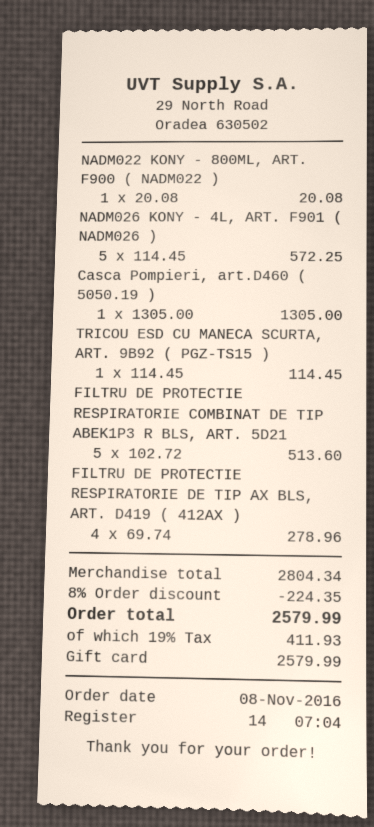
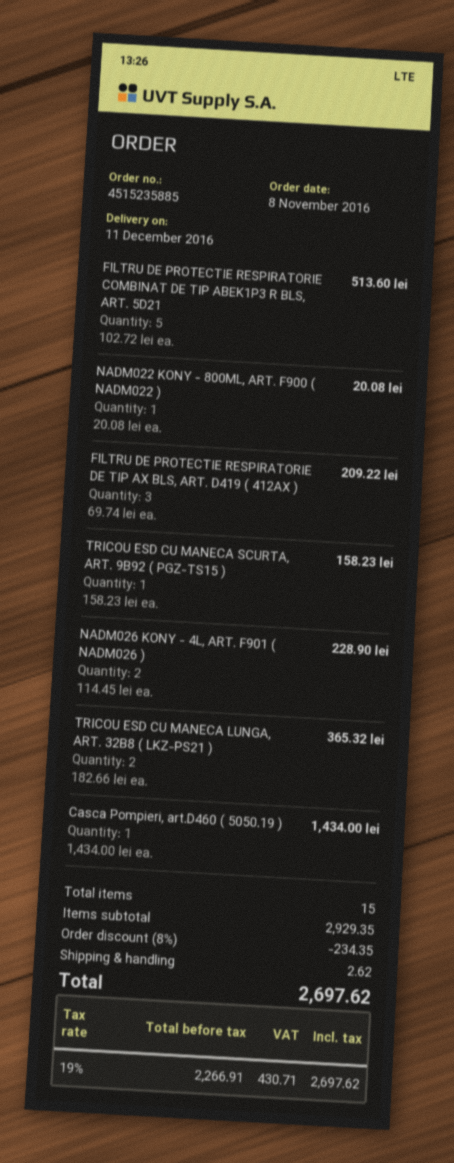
NADM026 KONY - 4L, ART. F901 ( NADM026 ): 5 x 114.45 = 572.25 -> 2 x 114.45 = 228.90
Casca Pompieri, art.D460 ( 5050.19 ): 1 x 1305.00 = 1305.00 -> 1 x 1434.00 = 1434.00
TRICOU ESD CU MANECA SCURTA, ART. 9B92 ( PGZ-TS15 ): 1 x 114.45 = 114.45 -> 1 x 158.23 = 158.23
FILTRU DE PROTECTIE RESPIRATORIE DE TIP AX BLS, ART. D419 ( 412AX ): 4 x 69.74 = 278.96 -> 3 x 69.74 = 209.22
TRICOU ESD CU MANECA LUNGA, ART. 32B8 ( LKZ-PS21 ): none -> 2 x 182.66 = 365.32
subtotal: 2804.34 -> 2929.35
discount: 8% = 224.35 -> 8% = 234.35
shipping: none -> 2.62
tax: 19% = 411.93 -> 19% = 430.71
total: 2579.99 -> 2697.62

